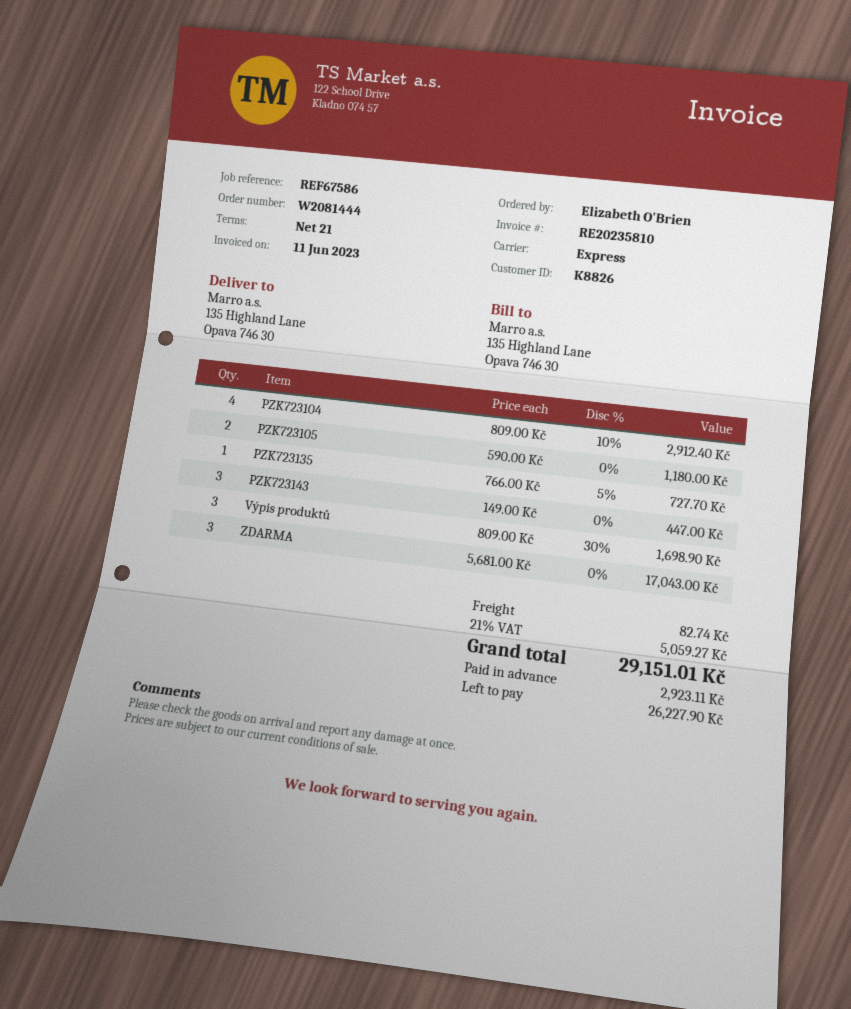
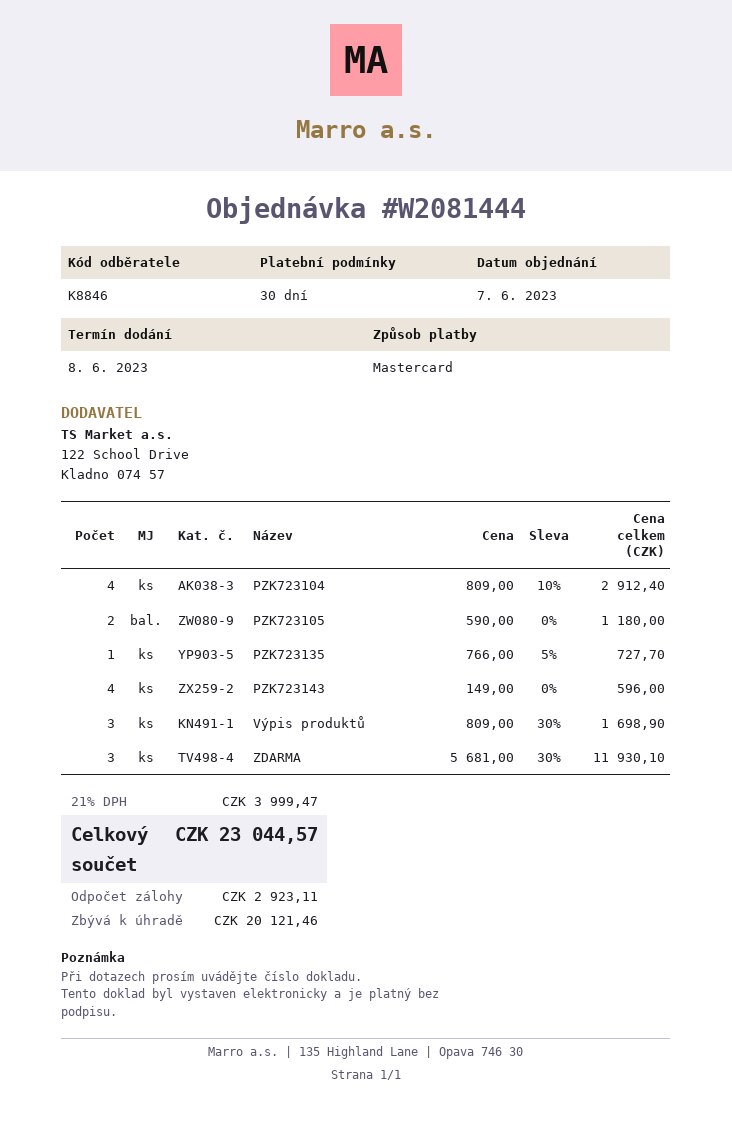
payment terms: 21 days -> 30 days
customer number: K8826 -> K8846
PZK723143: 3 x 149.00 = 447.00 -> 4 x 149.00 = 596.00
ZDARMA: 3 x 5681.00 = 17043.00 -> 3 x 5681.00 - 30% = 11930.10
shipping: 82.74 -> none
tax: 21% = 5059.27 -> 21% = 3999.47
total: 29151.01 -> 23044.57
balance: 26227.90 -> 20121.46

